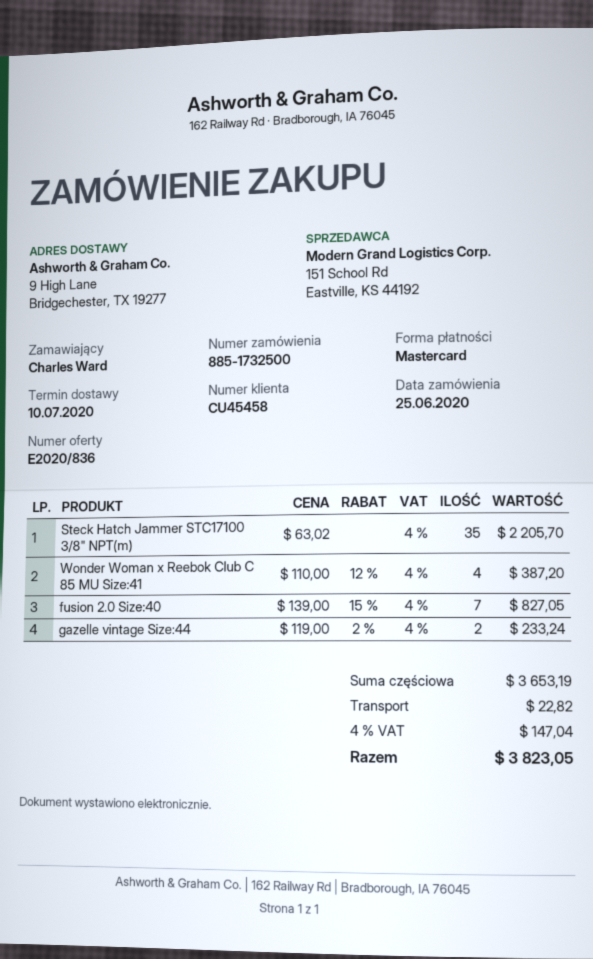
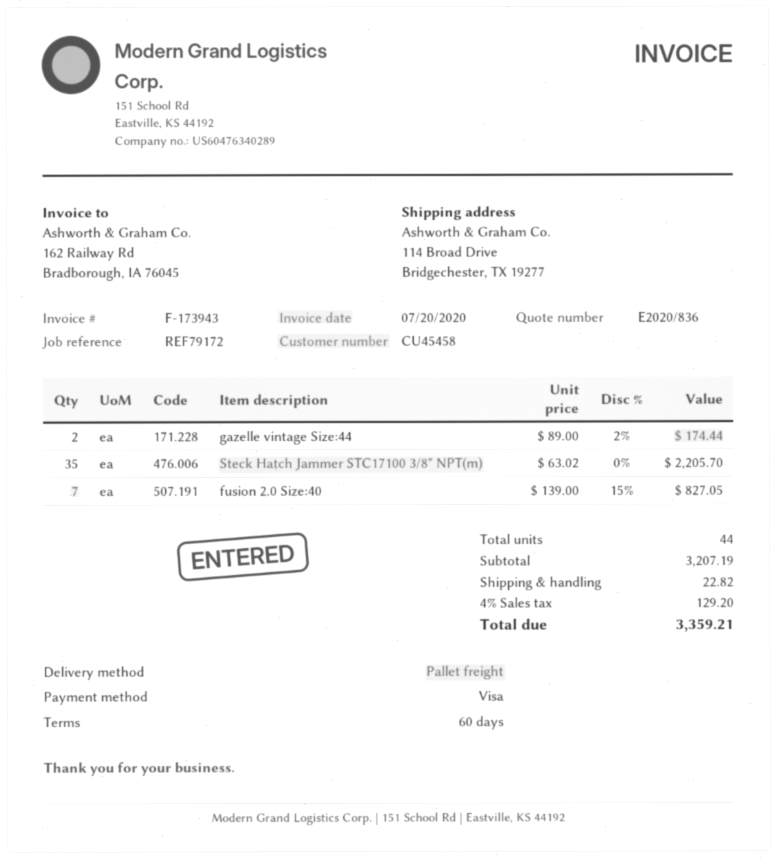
payment method: Mastercard -> Visa
ship to: 9 High Lane, Bridgechester, TX 19277 -> 114 Broad Drive, Bridgechester, TX 19277
Wonder Woman x Reebok Club C 85 MU Size:41: 4 x 110.00 - 12% = 387.20 -> none
gazelle vintage Size:44: 2 x 119.00 - 2% = 233.24 -> 2 x 89.00 - 2% = 174.44
subtotal: 3653.19 -> 3207.19
tax: 4% = 147.04 -> 4% = 129.20
total: 3823.05 -> 3359.21

